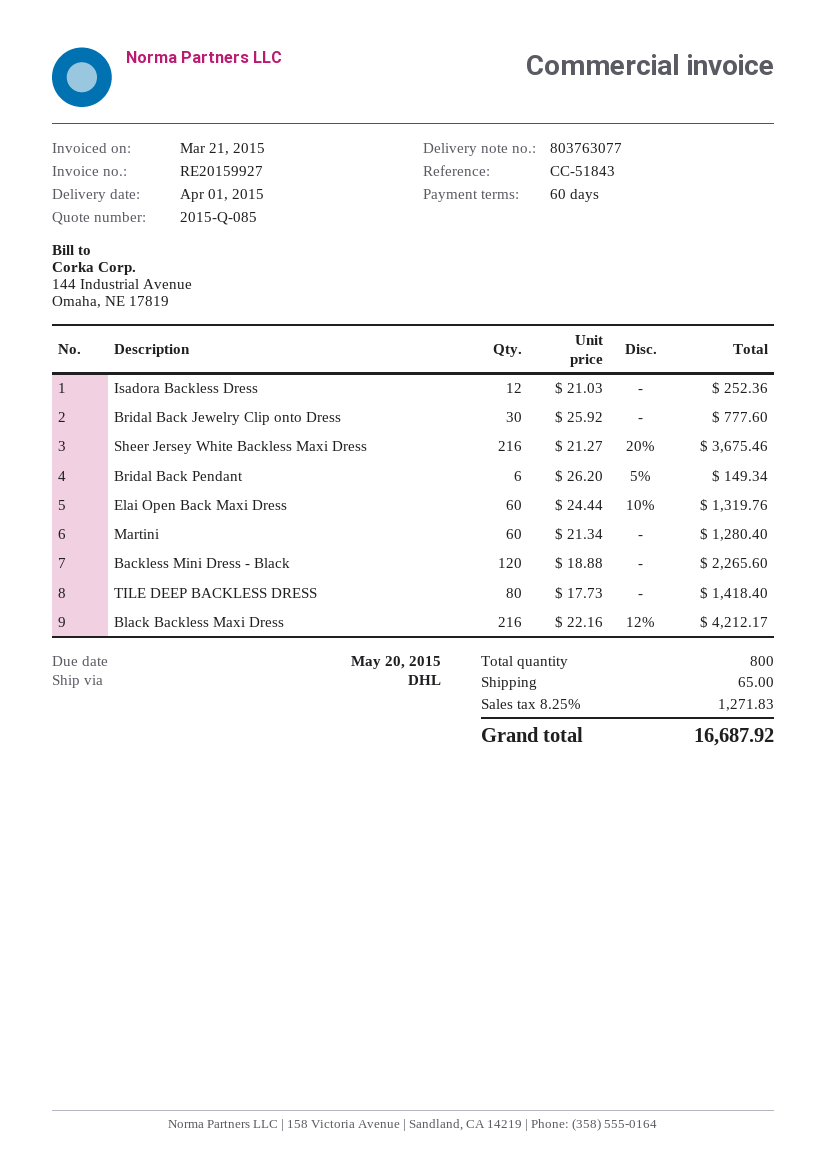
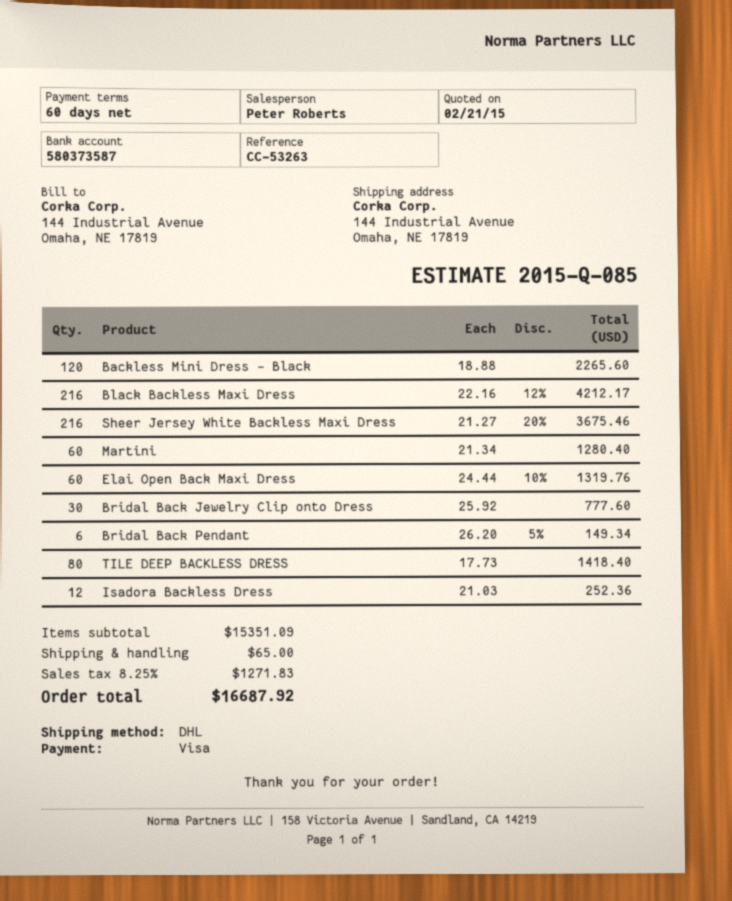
reference: CC-51843 -> CC-53263

